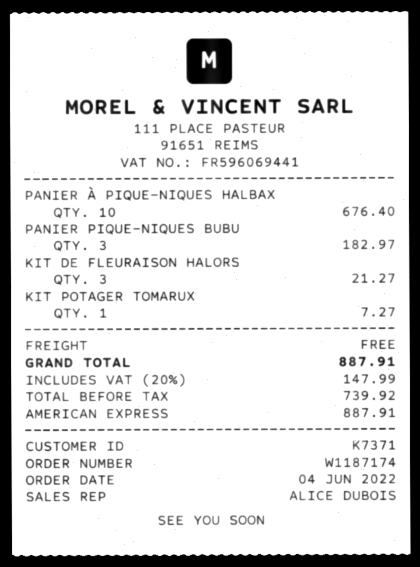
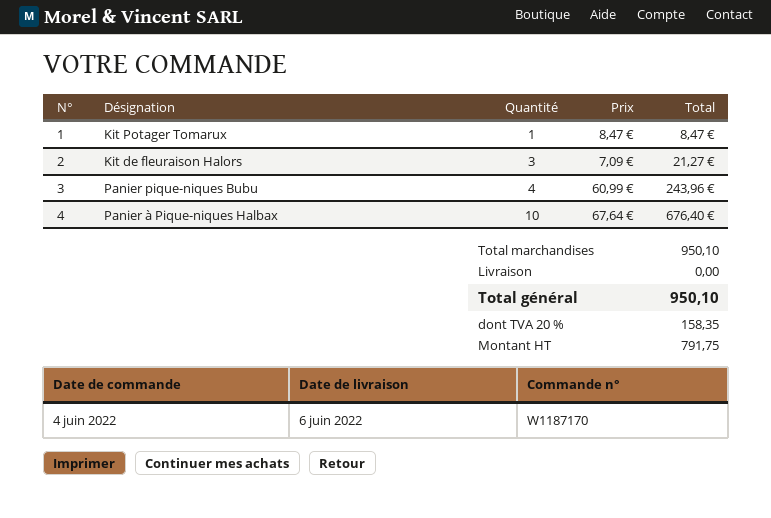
order number: W1187174 -> W1187170
PANIER PIQUE-NIQUES BUBU: 3 for 182.97 -> 4 for 243.96
KIT POTAGER TOMARUX: 1 for 7.27 -> 1 for 8.47
net: 739.92 -> 791.75
tax: 20% = 147.99 -> 20% = 158.35
total: 887.91 -> 950.10

